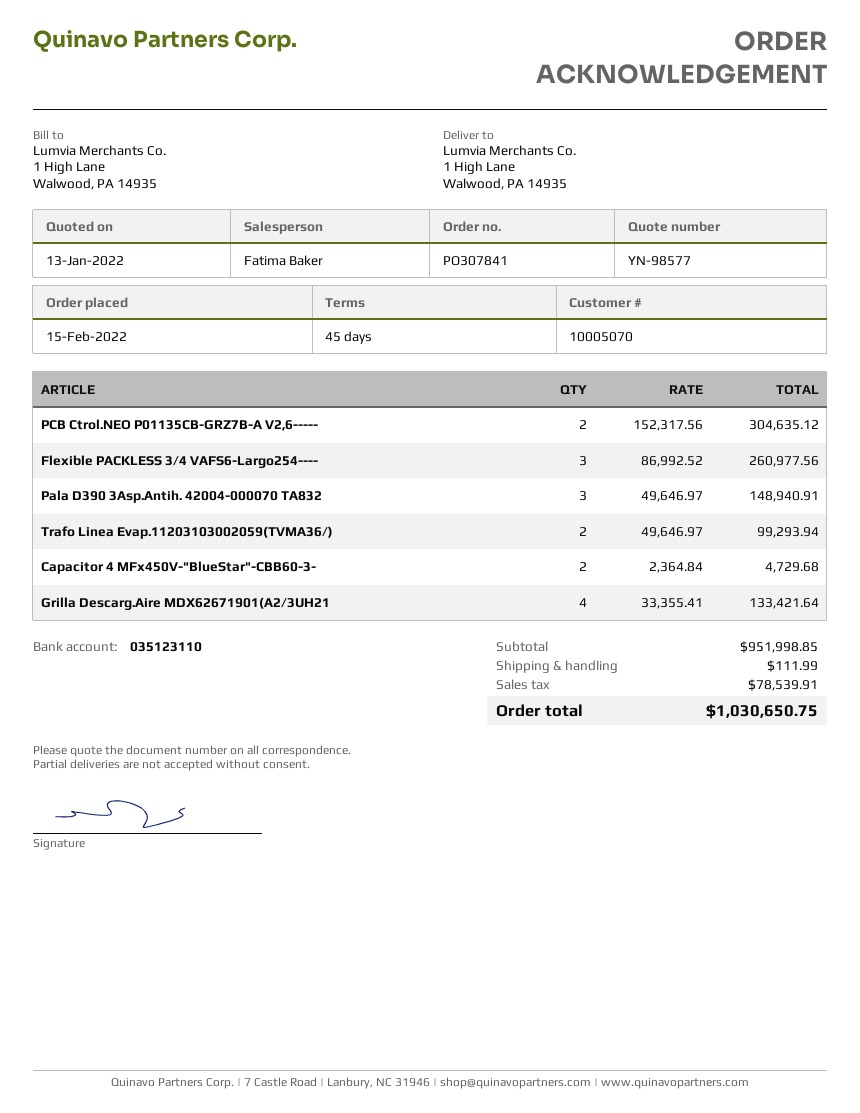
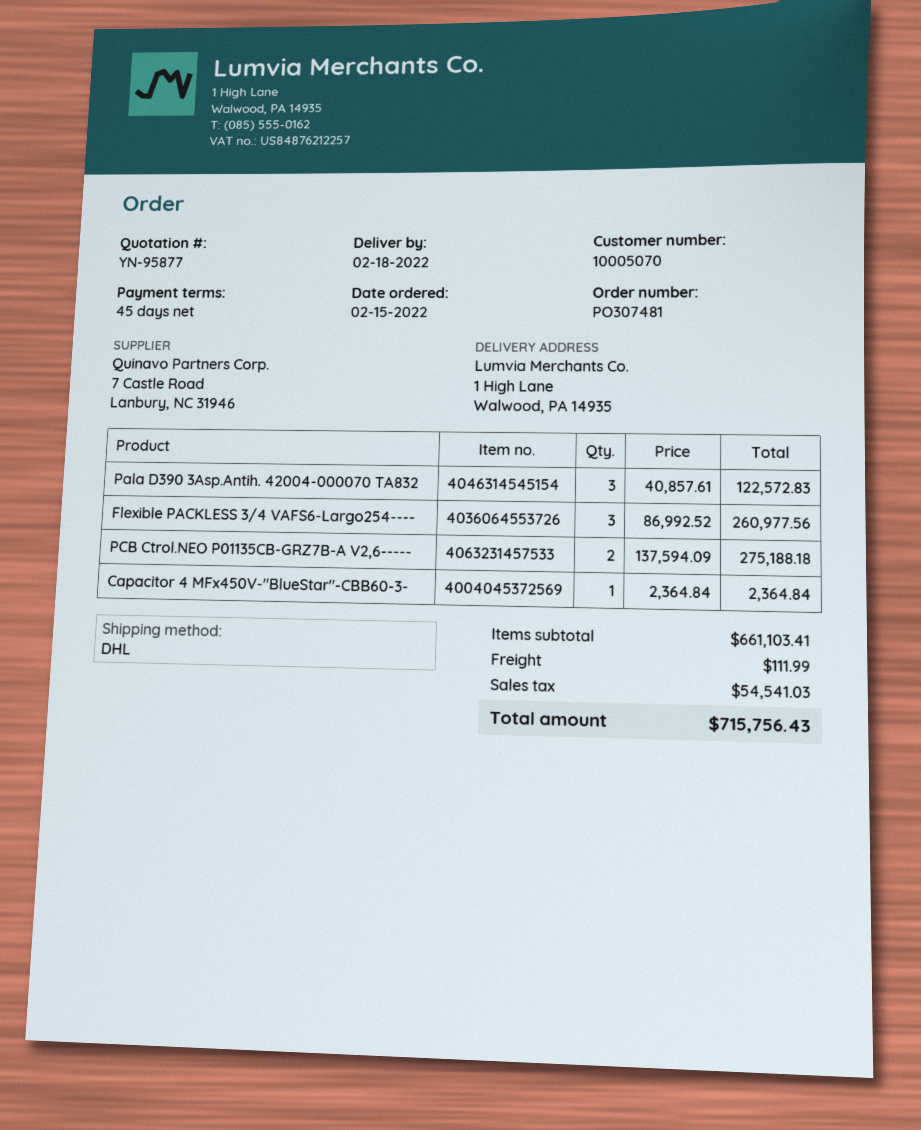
quote number: YN-98577 -> YN-95877
order number: PO307841 -> PO307481
PCB Ctrol.NEO P01135CB-GRZ7B-A V2,6-----: 2 x 152317.56 = 304635.12 -> 2 x 137594.09 = 275188.18
Pala D390 3Asp.Antih. 42004-000070 TA832: 3 x 49646.97 = 148940.91 -> 3 x 40857.61 = 122572.83
Trafo Linea Evap.11203103002059(TVMA36/): 2 x 49646.97 = 99293.94 -> none
Capacitor 4 MFx450V-"BlueStar"-CBB60-3-: 2 x 2364.84 = 4729.68 -> 1 x 2364.84 = 2364.84
Grilla Descarg.Aire MDX62671901(A2/3UH21: 4 x 33355.41 = 133421.64 -> none
subtotal: 951998.85 -> 661103.41
tax: 78539.91 -> 54541.03
total: 1030650.75 -> 715756.43

